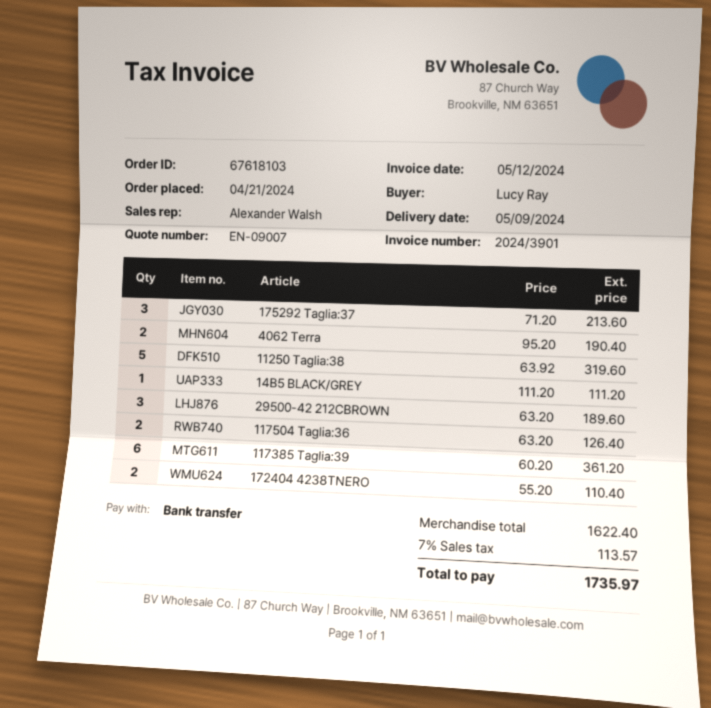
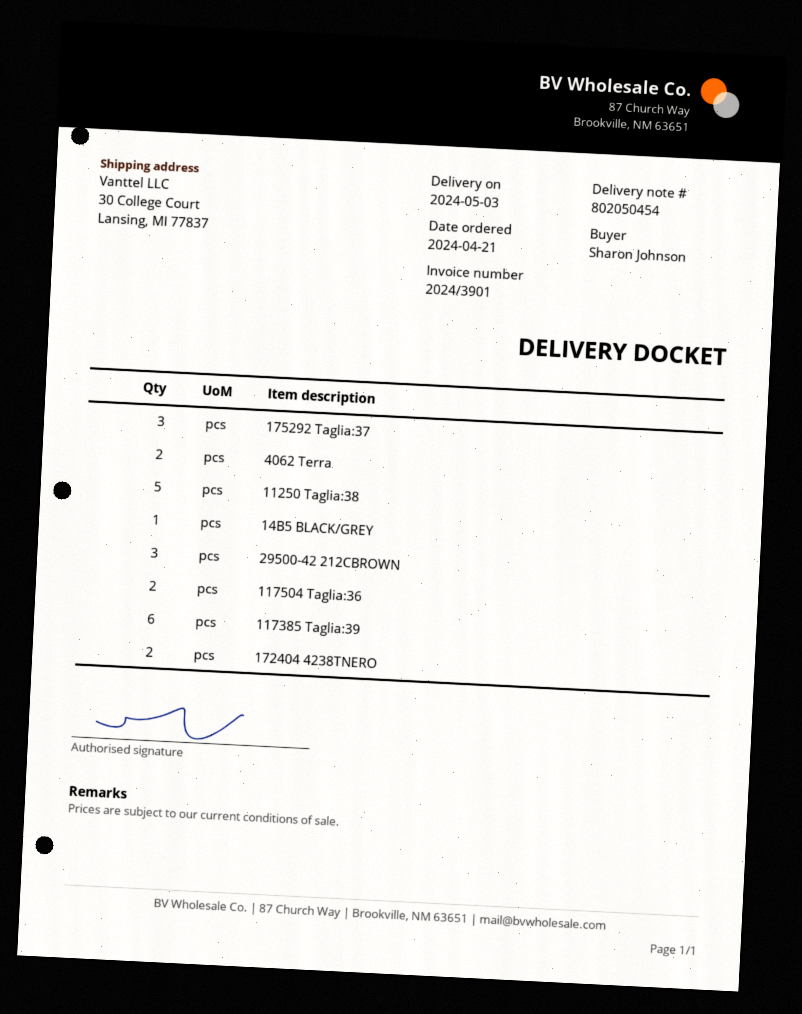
delivery date: 2024-05-09 -> 2024-05-03
ordered by: Lucy Ray -> Sharon Johnson

